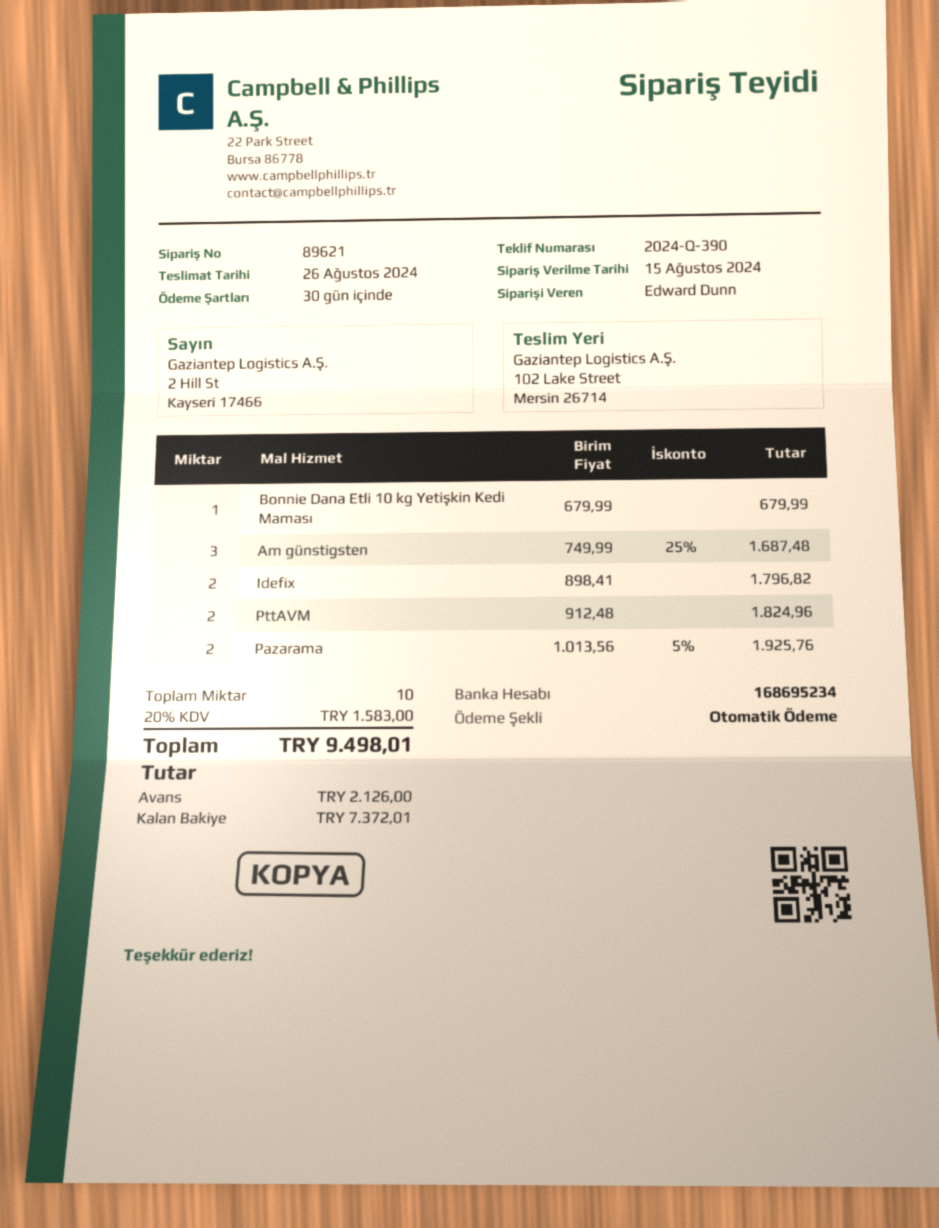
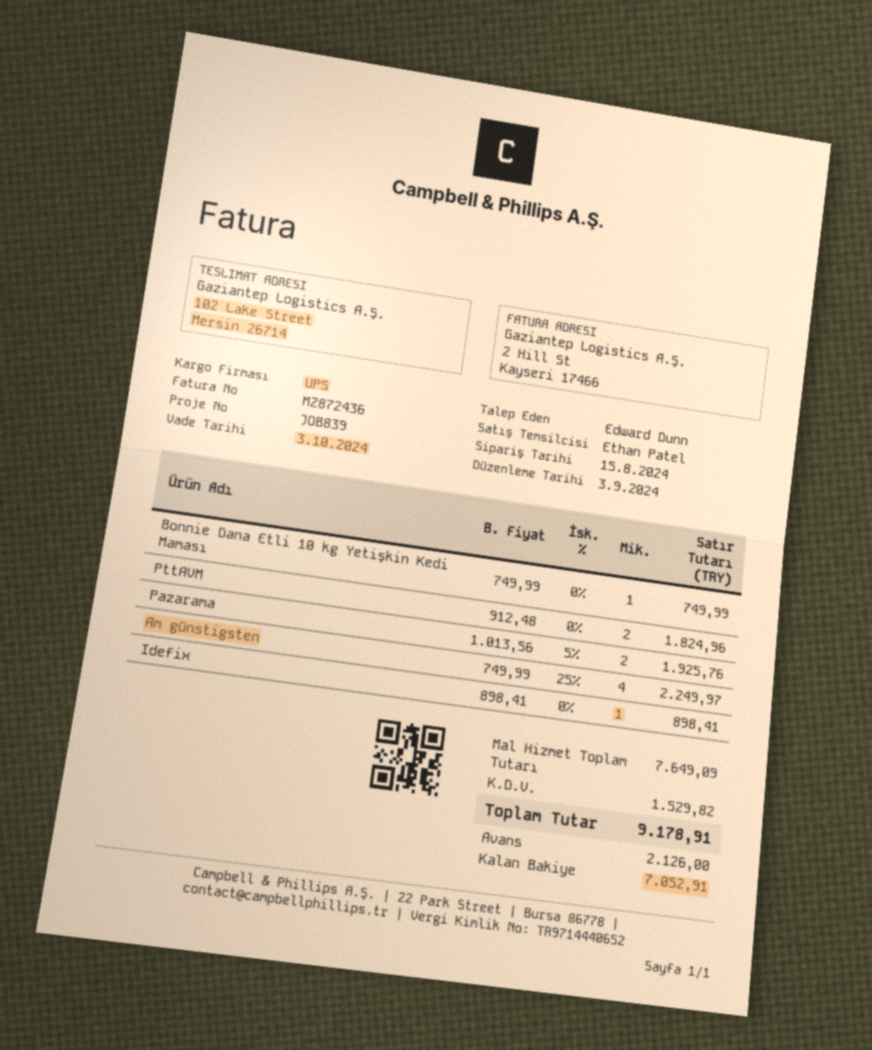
Bonnie Dana Etli 10 kg Yetişkin Kedi Maması: 1 x 679.99 = 679.99 -> 1 x 749.99 = 749.99
Am günstigsten: 3 x 749.99 - 25% = 1687.48 -> 4 x 749.99 - 25% = 2249.97
Idefix: 2 x 898.41 = 1796.82 -> 1 x 898.41 = 898.41
tax: 1583.00 -> 1529.82
total: 9498.01 -> 9178.91
balance: 7372.01 -> 7052.91

